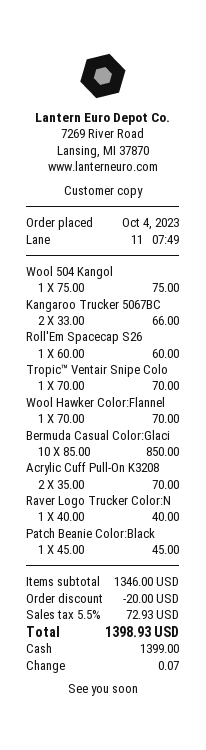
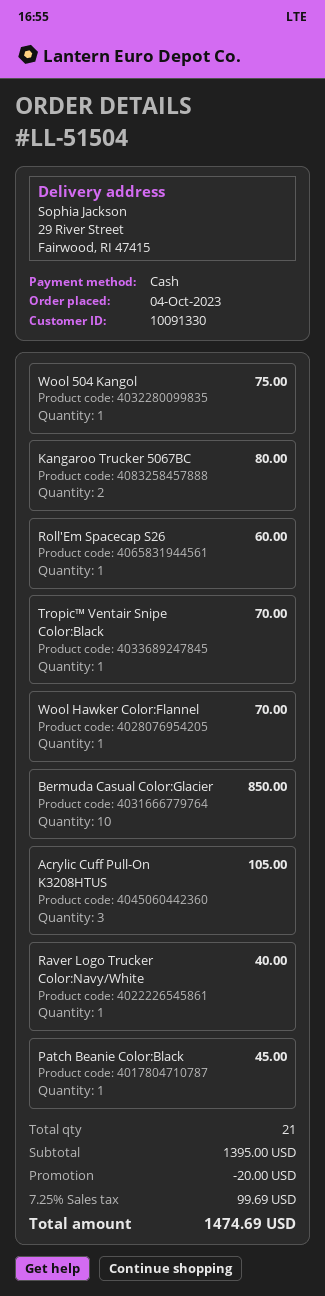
Kangaroo Trucker 5067BC: 2 for 66.00 -> 2 for 80.00
Acrylic Cuff Pull-On K3208: 2 for 70.00 -> 3 for 105.00
subtotal: 1346.00 -> 1395.00
tax: 5.5% = 72.93 -> 7.25% = 99.69
total: 1398.93 -> 1474.69

